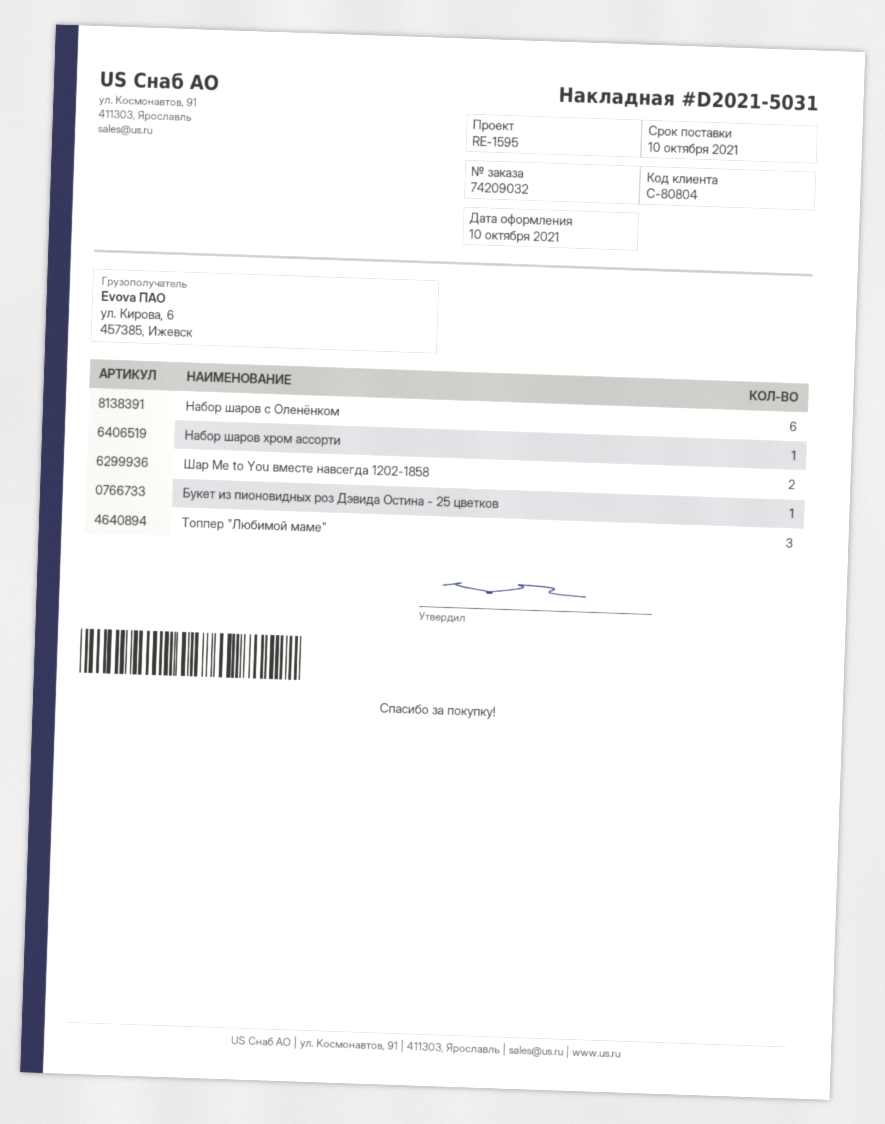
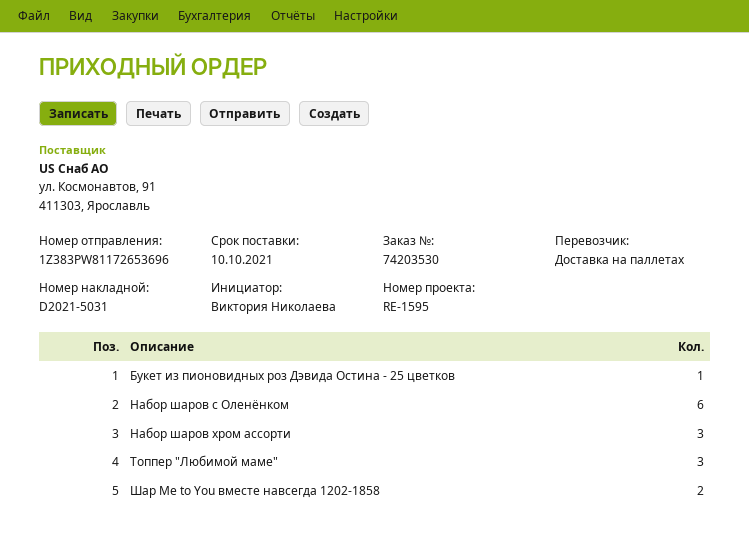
order number: 74209032 -> 74203530
Набор шаров хром ассорти: 1 -> 3

